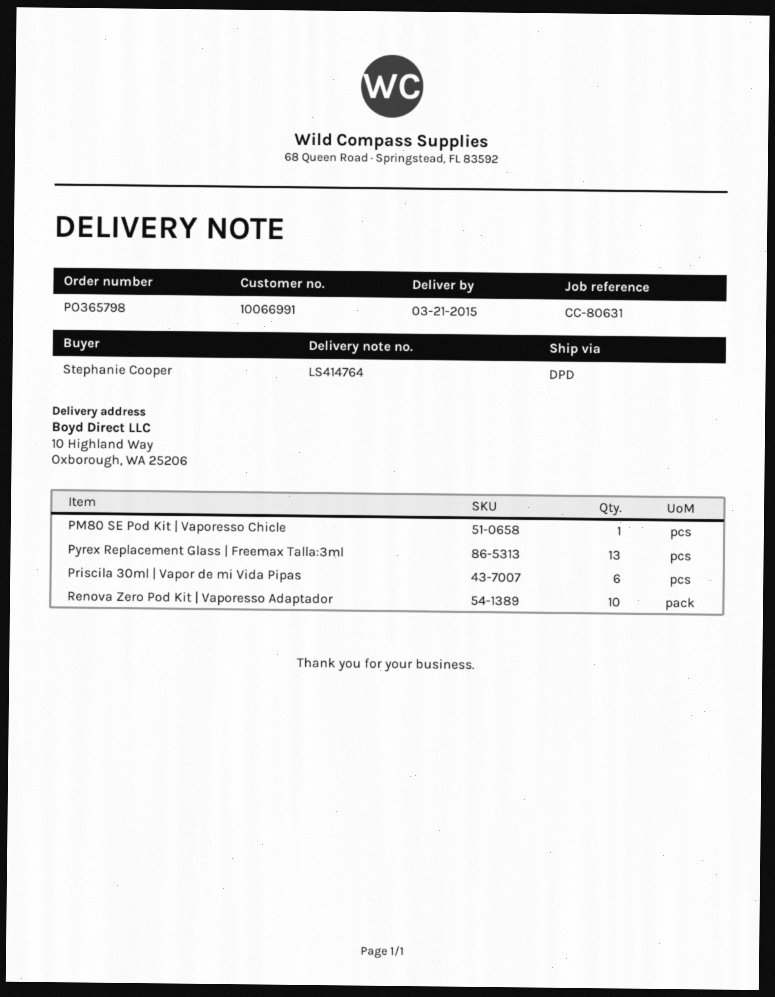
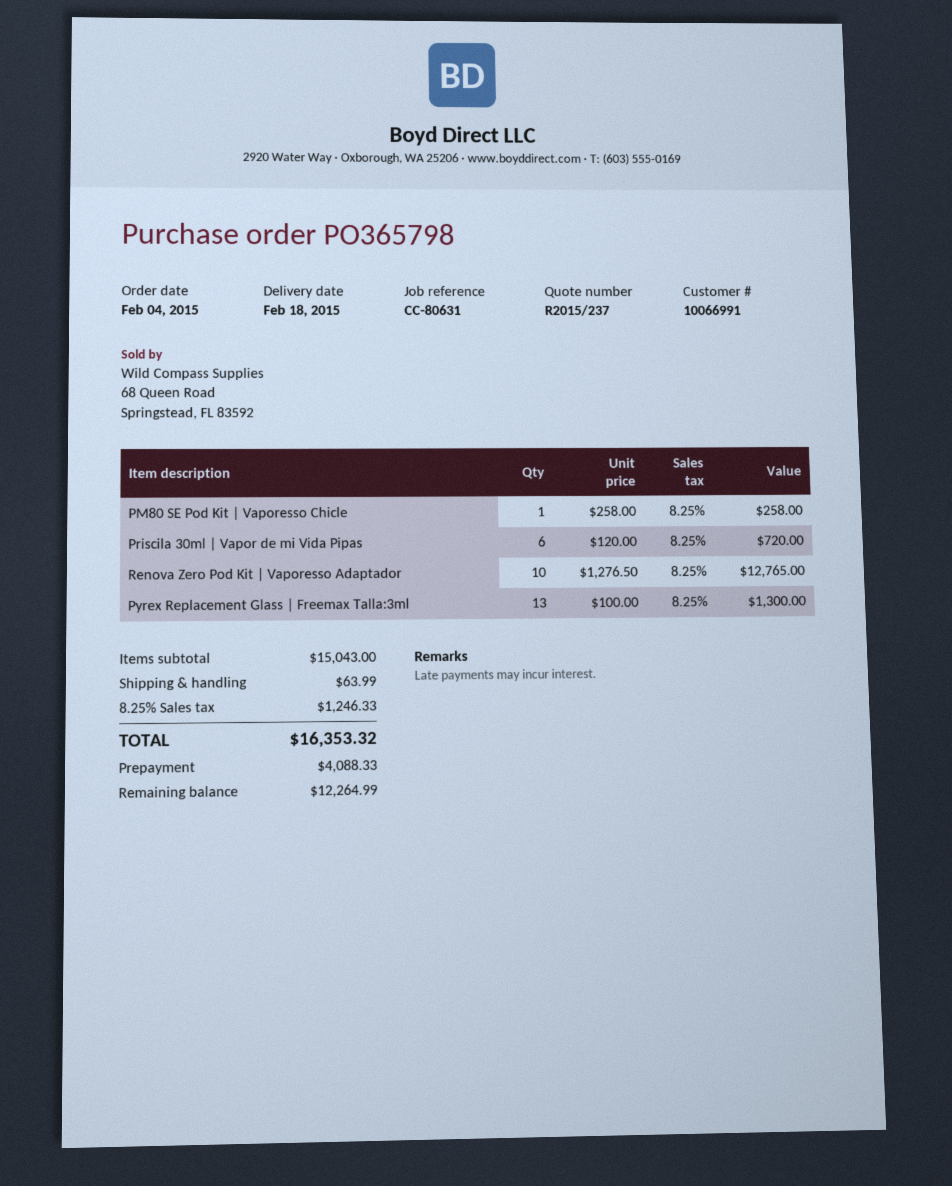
delivery date: 2015-03-21 -> 2015-02-18

